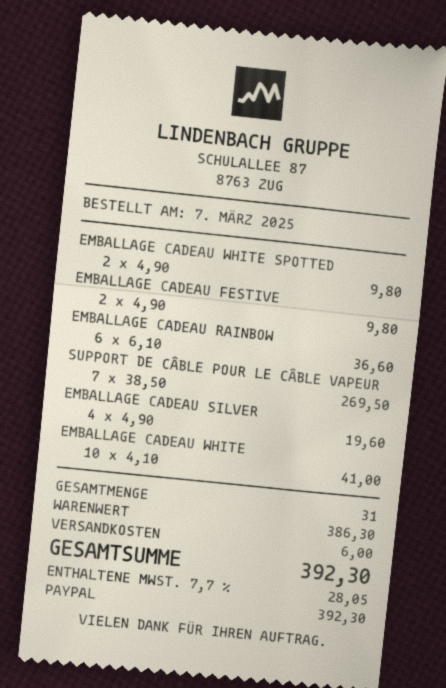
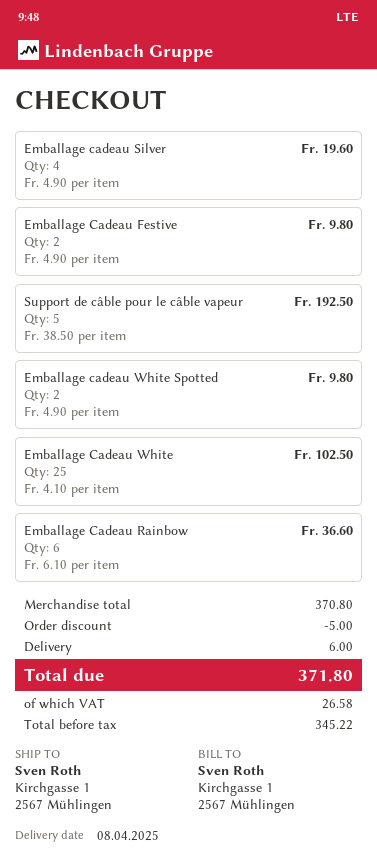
SUPPORT DE CÂBLE POUR LE CÂBLE VAPEUR: 7 x 38.50 = 269.50 -> 5 x 38.50 = 192.50
EMBALLAGE CADEAU WHITE: 10 x 4.10 = 41.00 -> 25 x 4.10 = 102.50
subtotal: 386.30 -> 370.80
discount: none -> 5.00
tax: 28.05 -> 26.58
total: 392.30 -> 371.80

